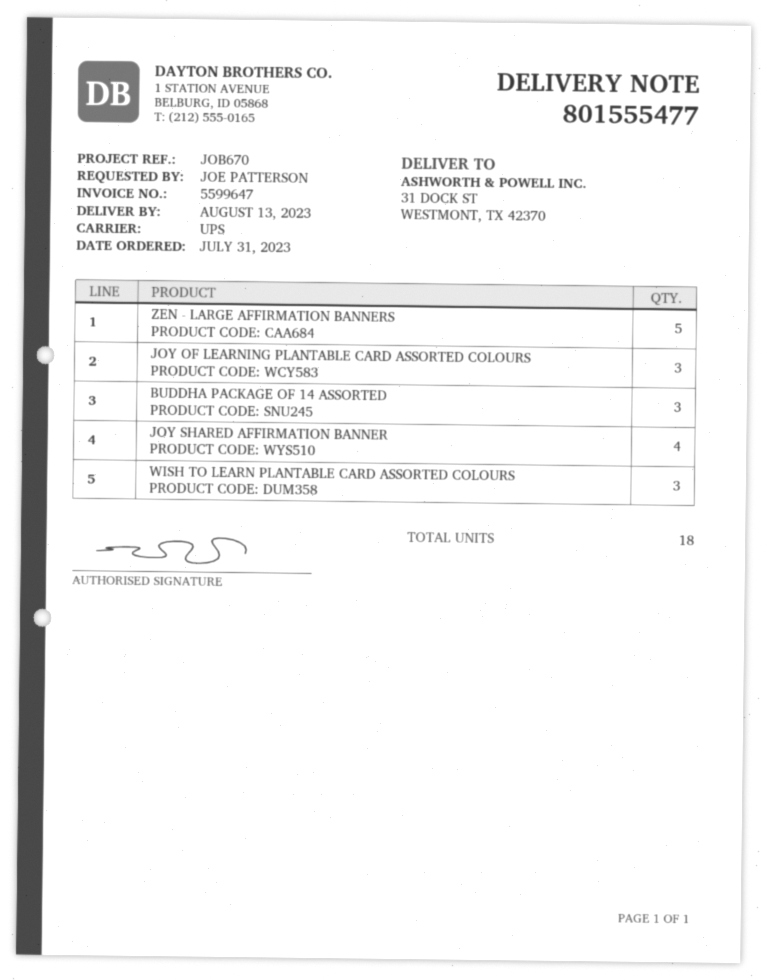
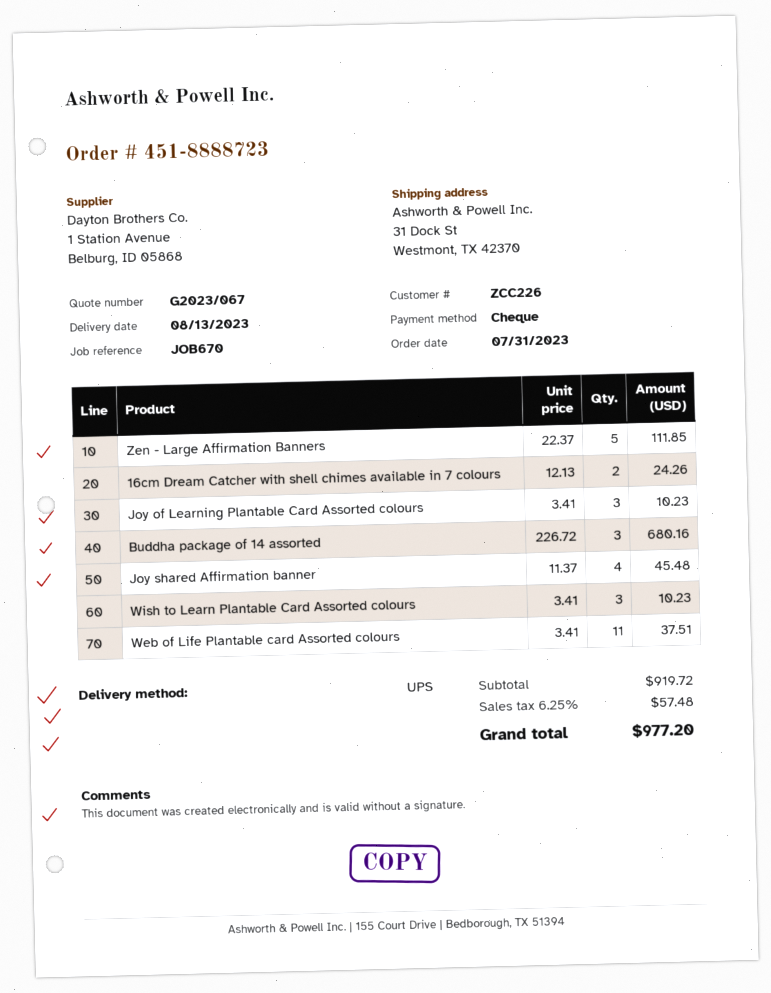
16cm Dream Catcher with shell chimes available in 7 colours: none -> 2
Web of Life Plantable card Assorted colours: none -> 11

